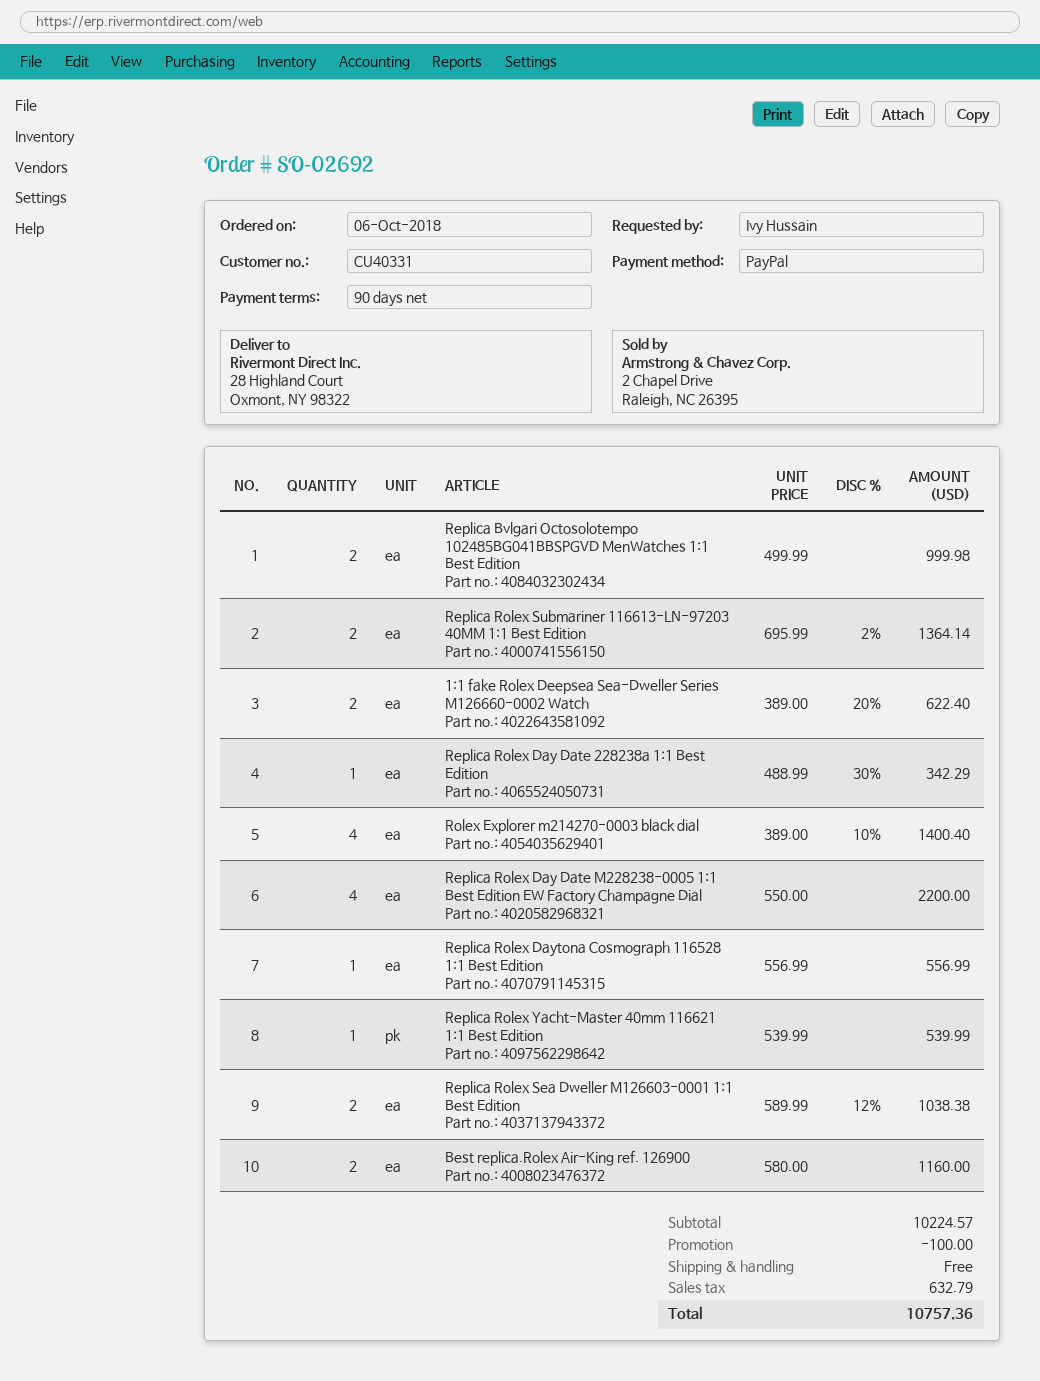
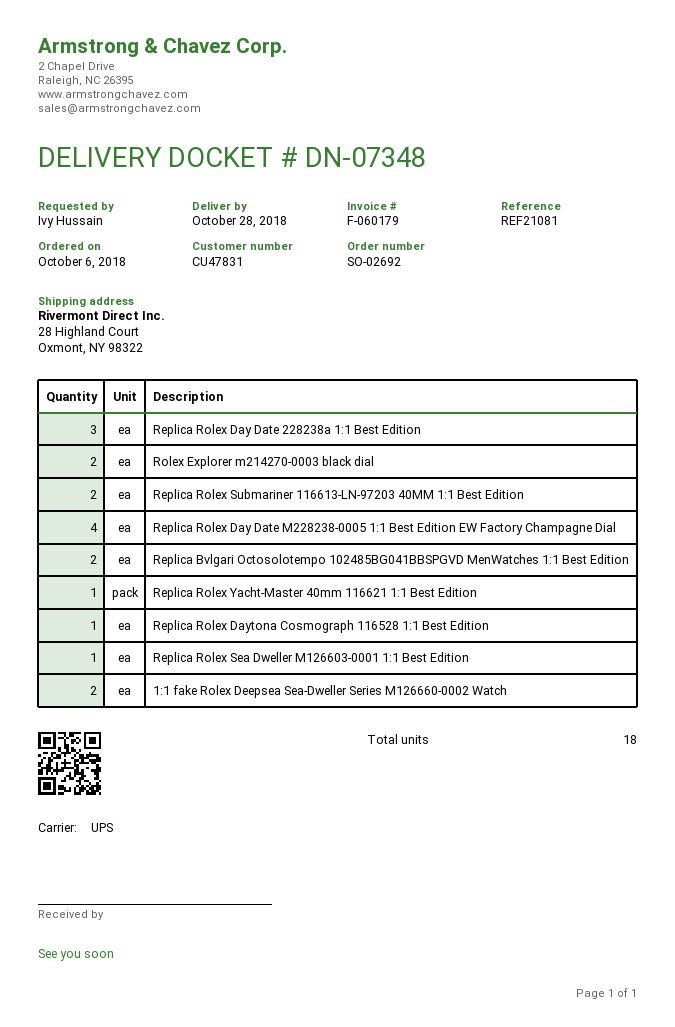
customer number: CU40331 -> CU47831
Replica Rolex Day Date 228238a 1:1 Best Edition: 1 -> 3
Rolex Explorer m214270-0003 black dial: 4 -> 2
Replica Rolex Sea Dweller M126603-0001 1:1 Best Edition: 2 -> 1
Best replica.Rolex Air-King ref. 126900: 2 -> none

